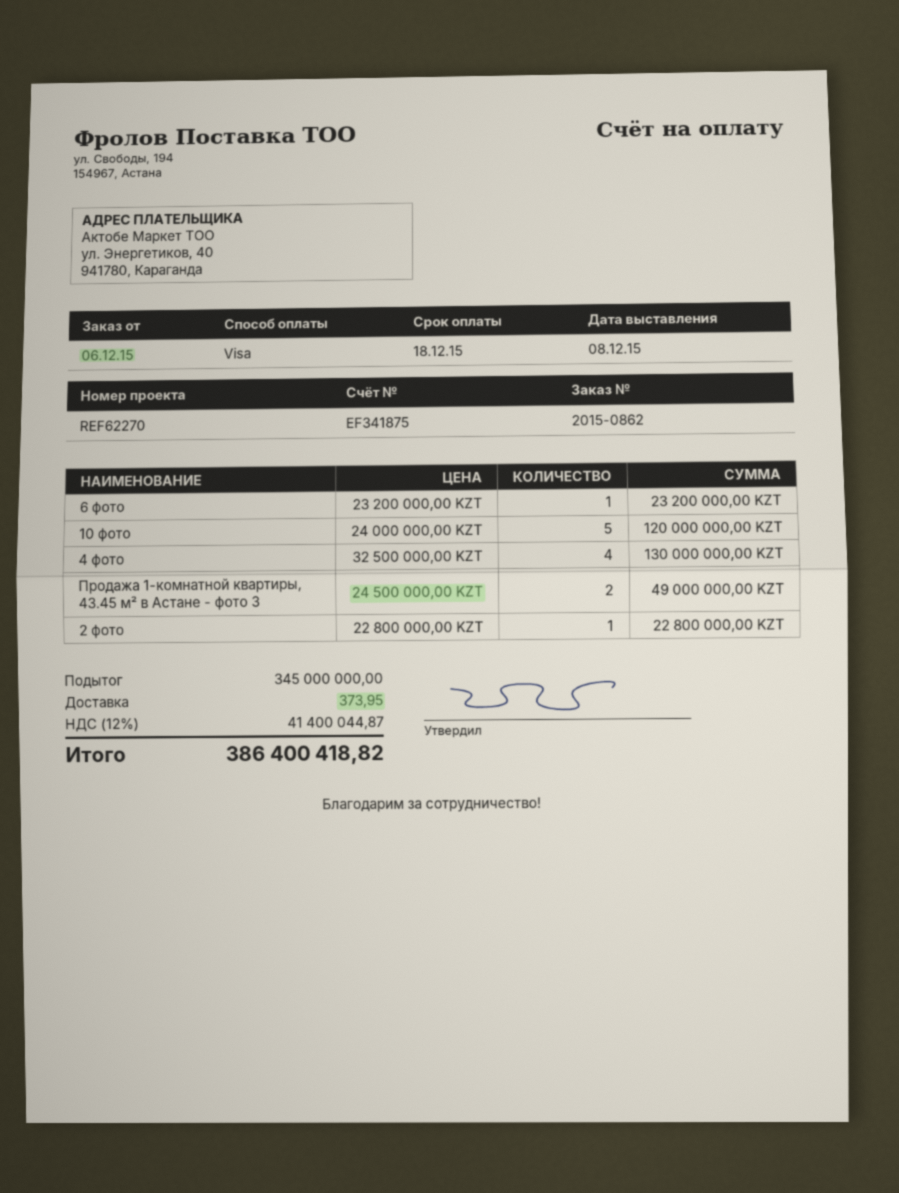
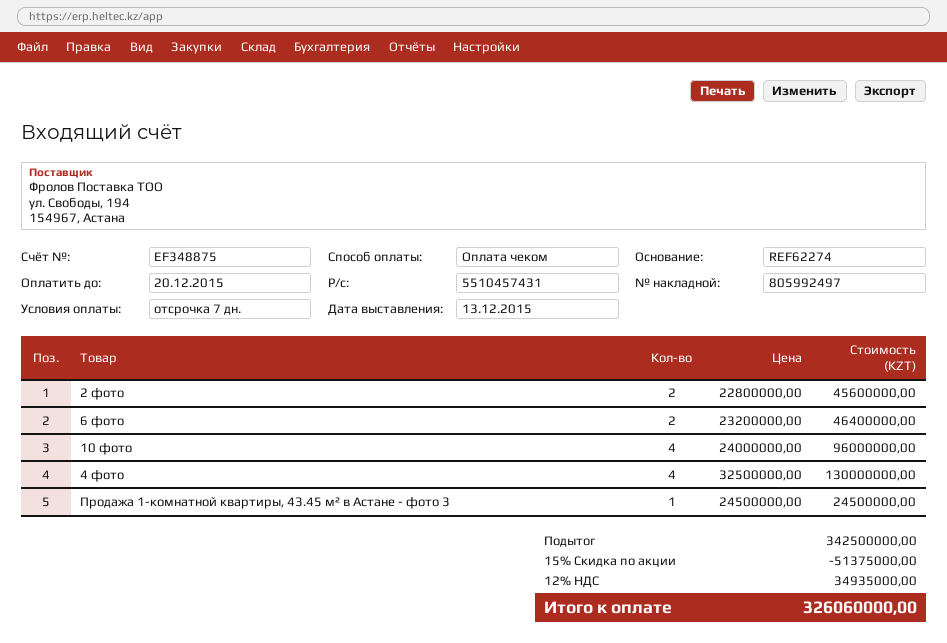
invoice number: EF341875 -> EF348875
invoice date: 2015-12-08 -> 2015-12-13
due date: 2015-12-18 -> 2015-12-20
reference: REF62270 -> REF62274
payment method: Visa -> cheque
6 фото: 1 x 23200000.00 = 23200000.00 -> 2 x 23200000.00 = 46400000.00
10 фото: 5 x 24000000.00 = 120000000.00 -> 4 x 24000000.00 = 96000000.00
Продажа 1-комнатной квартиры, 43.45 м² в Астане - фото 3: 2 x 24500000.00 = 49000000.00 -> 1 x 24500000.00 = 24500000.00
2 фото: 1 x 22800000.00 = 22800000.00 -> 2 x 22800000.00 = 45600000.00
subtotal: 345000000.00 -> 342500000.00
discount: none -> 15% = 51375000.00
shipping: 373.95 -> none
tax: 12% = 41400044.87 -> 12% = 34935000.00
total: 386400418.82 -> 326060000.00

